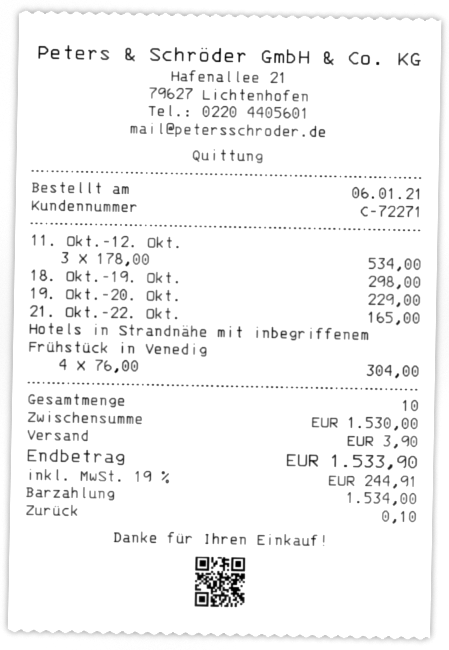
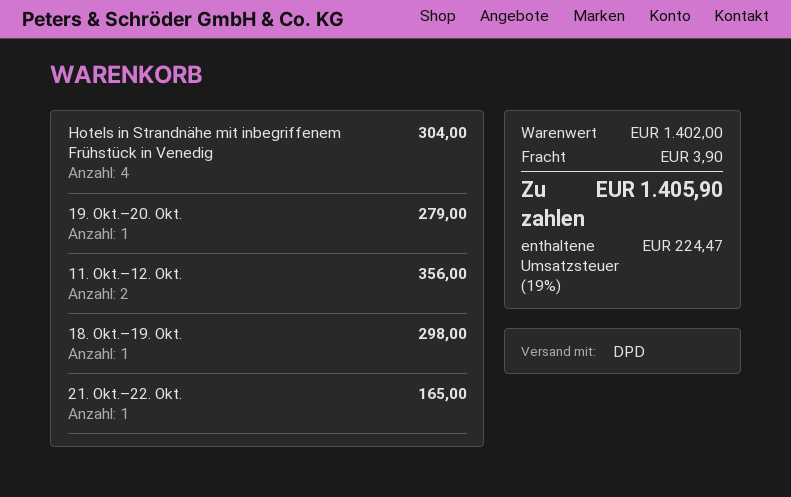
11. Okt.–12. Okt.: 3 for 534.00 -> 2 for 356.00
19. Okt.–20. Okt.: 1 for 229.00 -> 1 for 279.00
subtotal: 1530.00 -> 1402.00
tax: 19% = 244.91 -> 19% = 224.47
total: 1533.90 -> 1405.90

